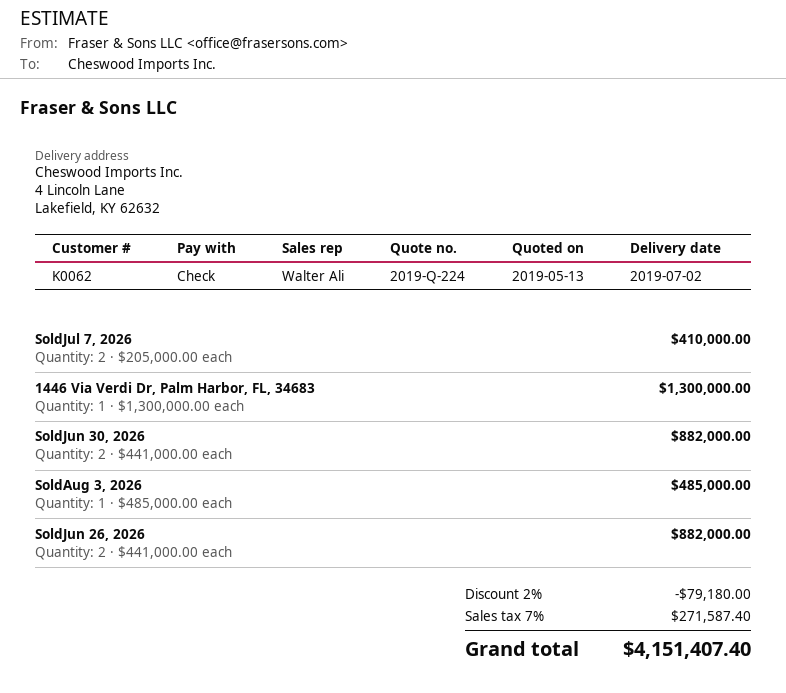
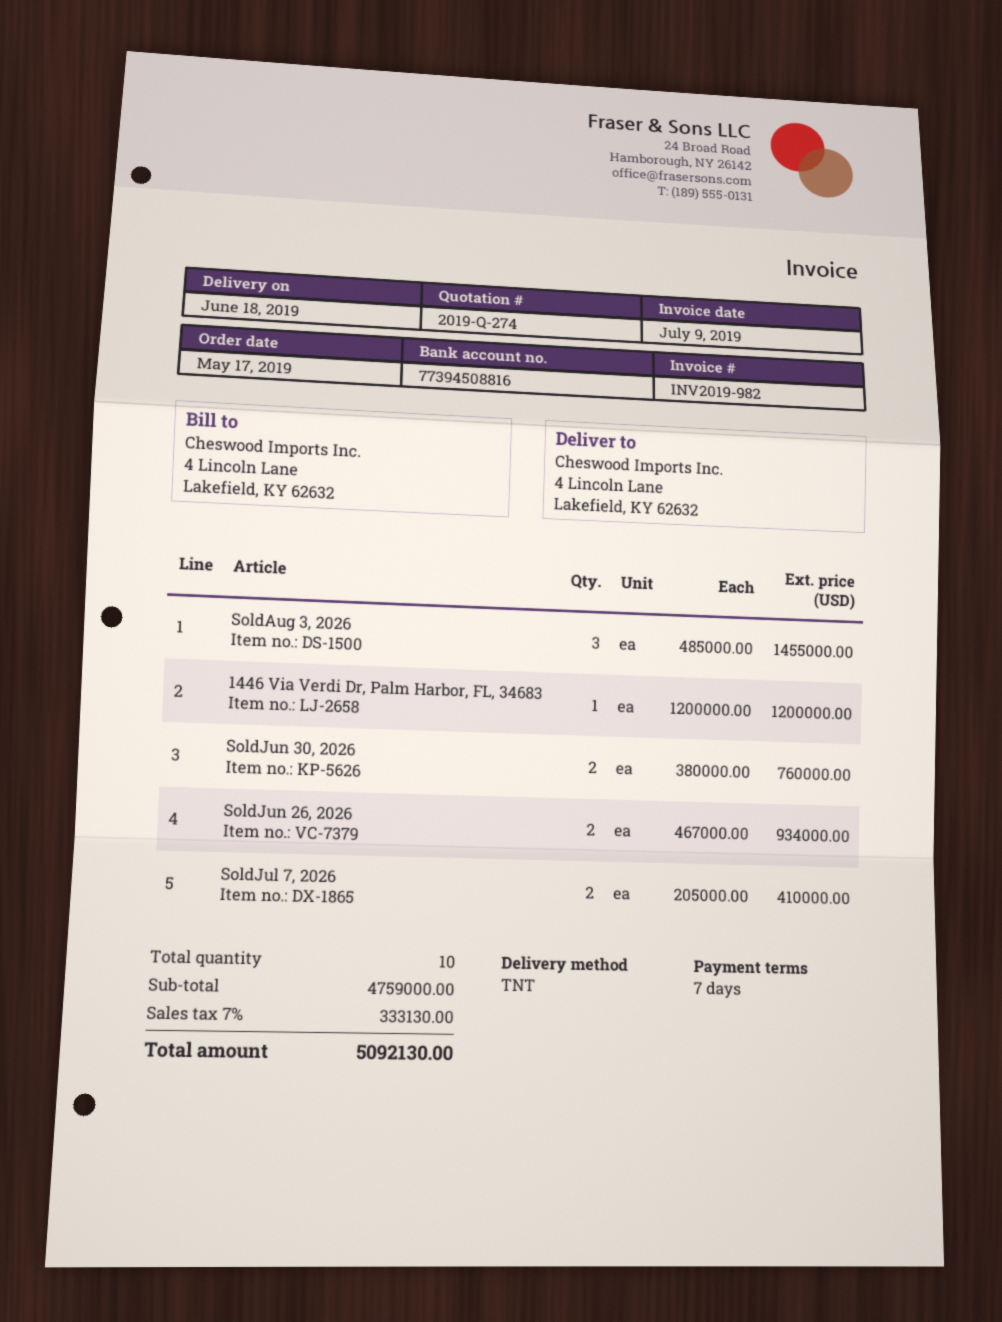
quote number: 2019-Q-224 -> 2019-Q-274
delivery date: 2019-07-02 -> 2019-06-18
1446 Via Verdi Dr, Palm Harbor, FL, 34683: 1 x 1300000.00 = 1300000.00 -> 1 x 1200000.00 = 1200000.00
SoldJun 30, 2026: 2 x 441000.00 = 882000.00 -> 2 x 380000.00 = 760000.00
SoldAug 3, 2026: 1 x 485000.00 = 485000.00 -> 3 x 485000.00 = 1455000.00
SoldJun 26, 2026: 2 x 441000.00 = 882000.00 -> 2 x 467000.00 = 934000.00
discount: 2% = 79180.00 -> none
tax: 7% = 271587.40 -> 7% = 333130.00
total: 4151407.40 -> 5092130.00

